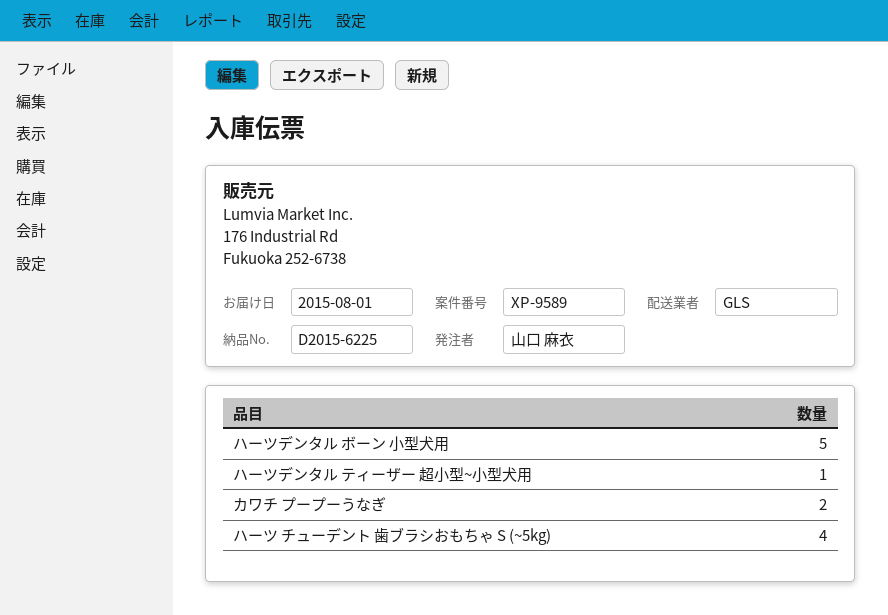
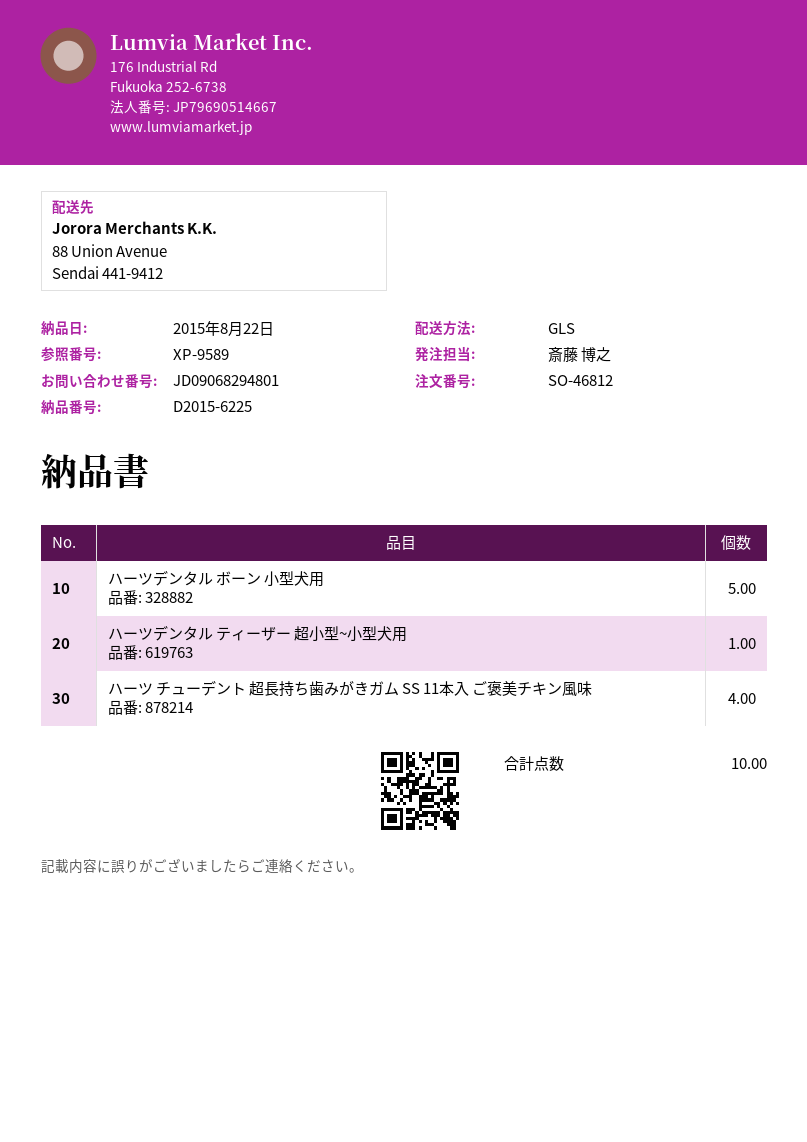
delivery date: 2015-08-01 -> 2015-08-22
ordered by: 山口 麻衣 -> 斎藤 博之
カワチ プープーうなぎ: 2 -> none
ハーツ チューデント 歯ブラシおもちゃ S (~5kg): 4 -> none
ハーツ チューデント 超長持ち歯みがきガム SS 11本入 ご褒美チキン風味: none -> 4

